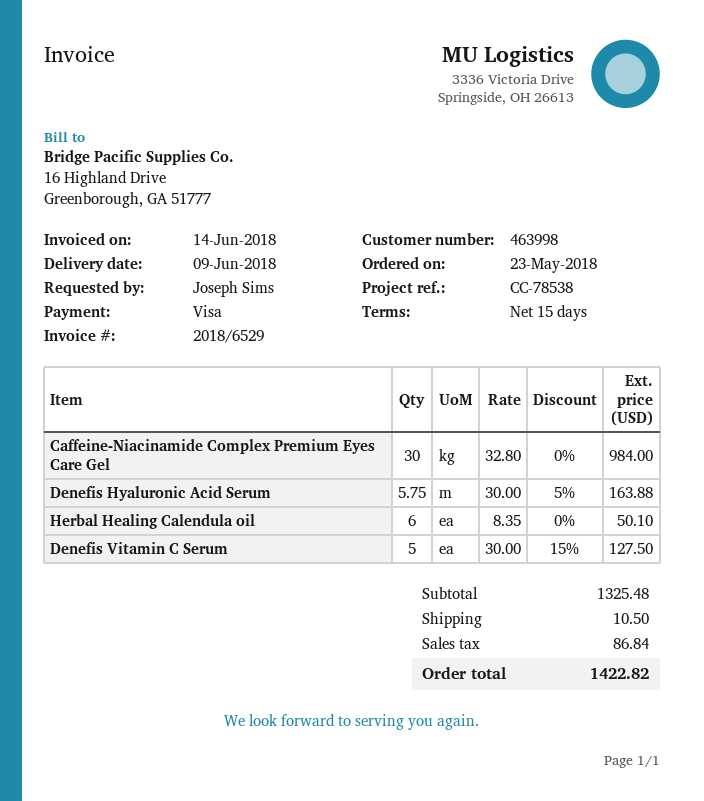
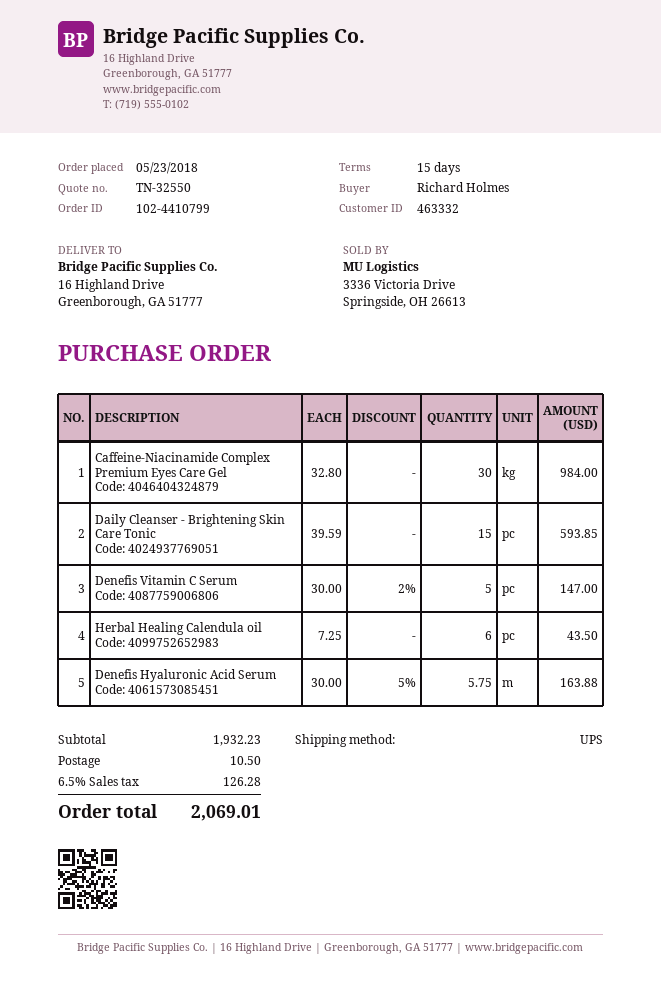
customer number: 463998 -> 463332
ordered by: Joseph Sims -> Richard Holmes
Herbal Healing Calendula oil: 6 x 8.35 = 50.10 -> 6 x 7.25 = 43.50
Denefis Vitamin C Serum: 5 x 30.00 - 15% = 127.50 -> 5 x 30.00 - 2% = 147.00
Daily Cleanser - Brightening Skin Care Tonic: none -> 15 x 39.59 = 593.85
subtotal: 1325.48 -> 1932.23
tax: 86.84 -> 126.28
total: 1422.82 -> 2069.01

